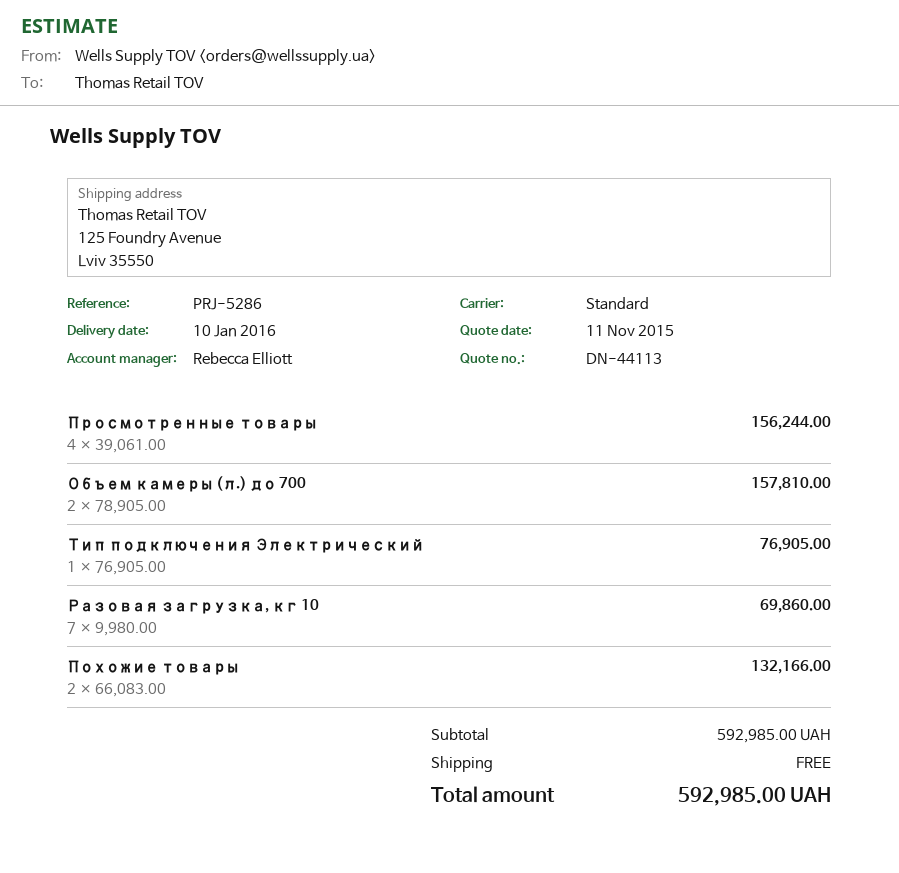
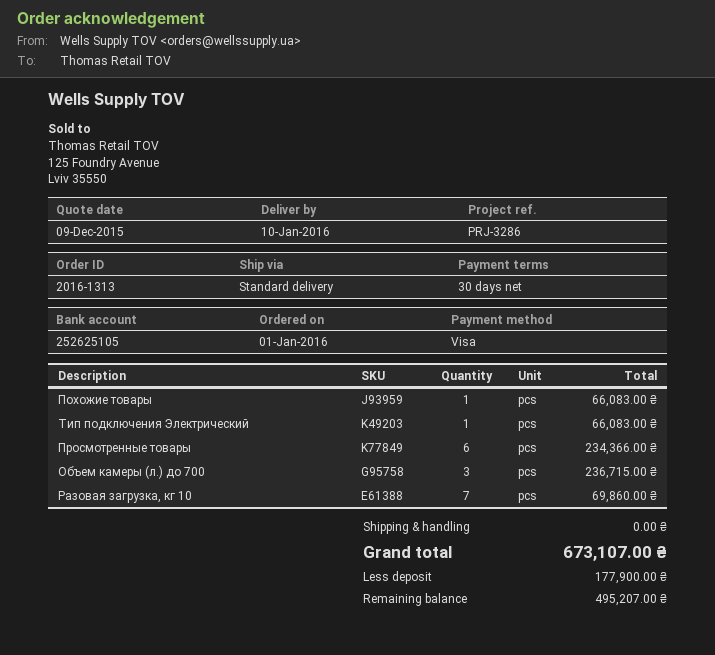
quote date: 2015-11-11 -> 2015-12-09
reference: PRJ-5286 -> PRJ-3286
Просмотренные товары: 4 for 156244.00 -> 6 for 234366.00
Объем камеры (л.) до 700: 2 for 157810.00 -> 3 for 236715.00
Тип подключения Электрический: 1 for 76905.00 -> 1 for 66083.00
Похожие товары: 2 for 132166.00 -> 1 for 66083.00
total: 592985.00 -> 673107.00

